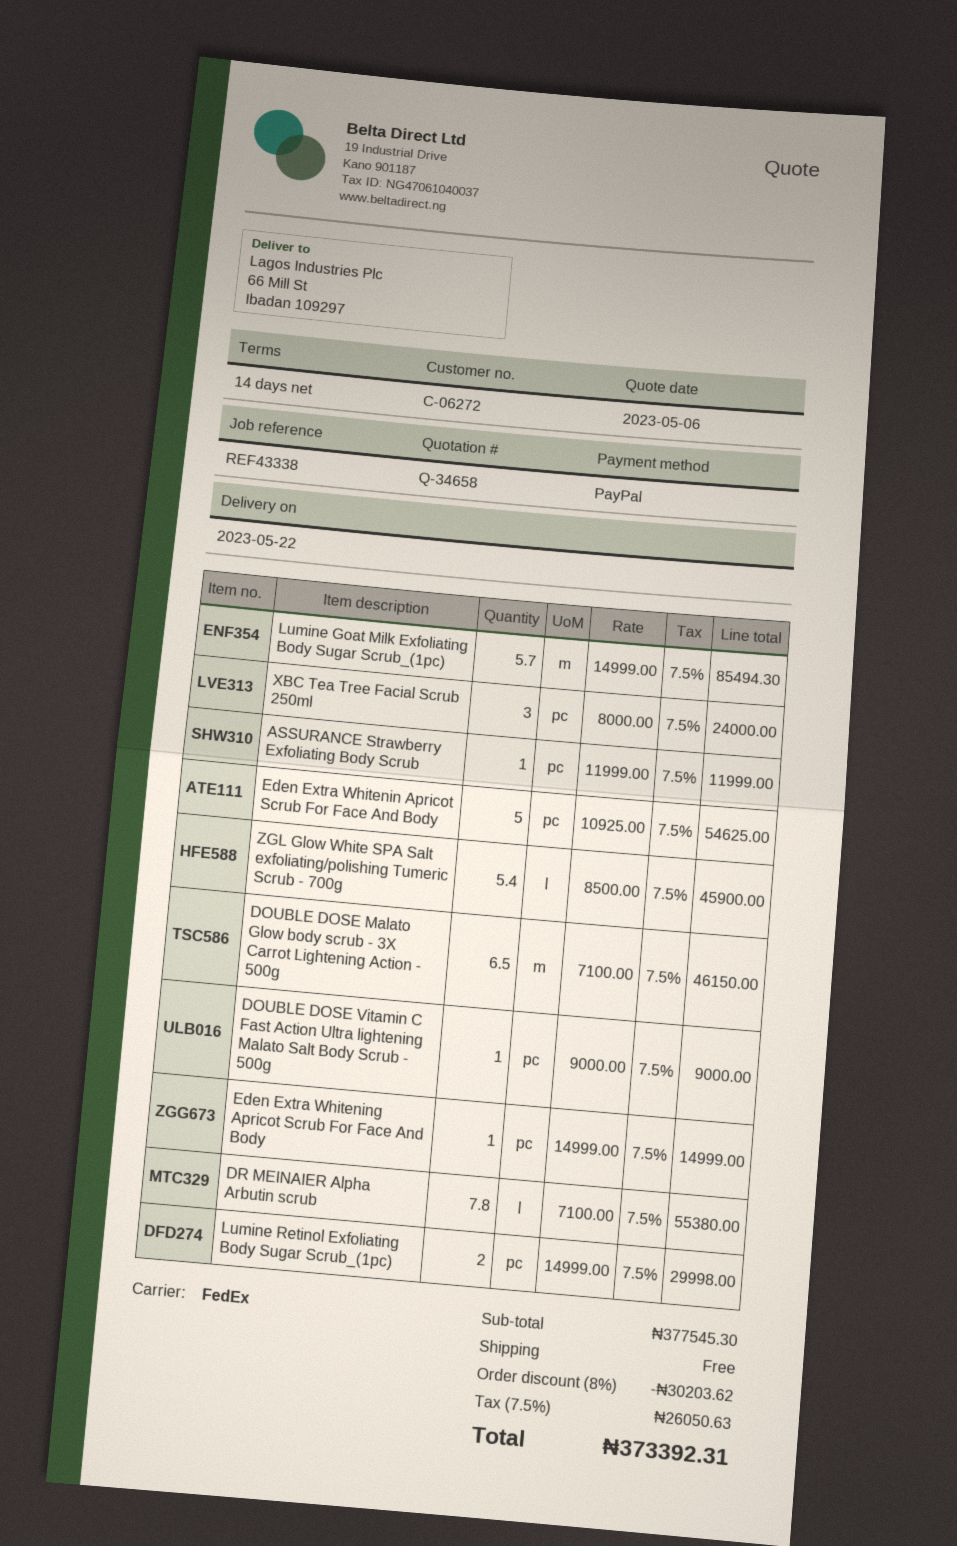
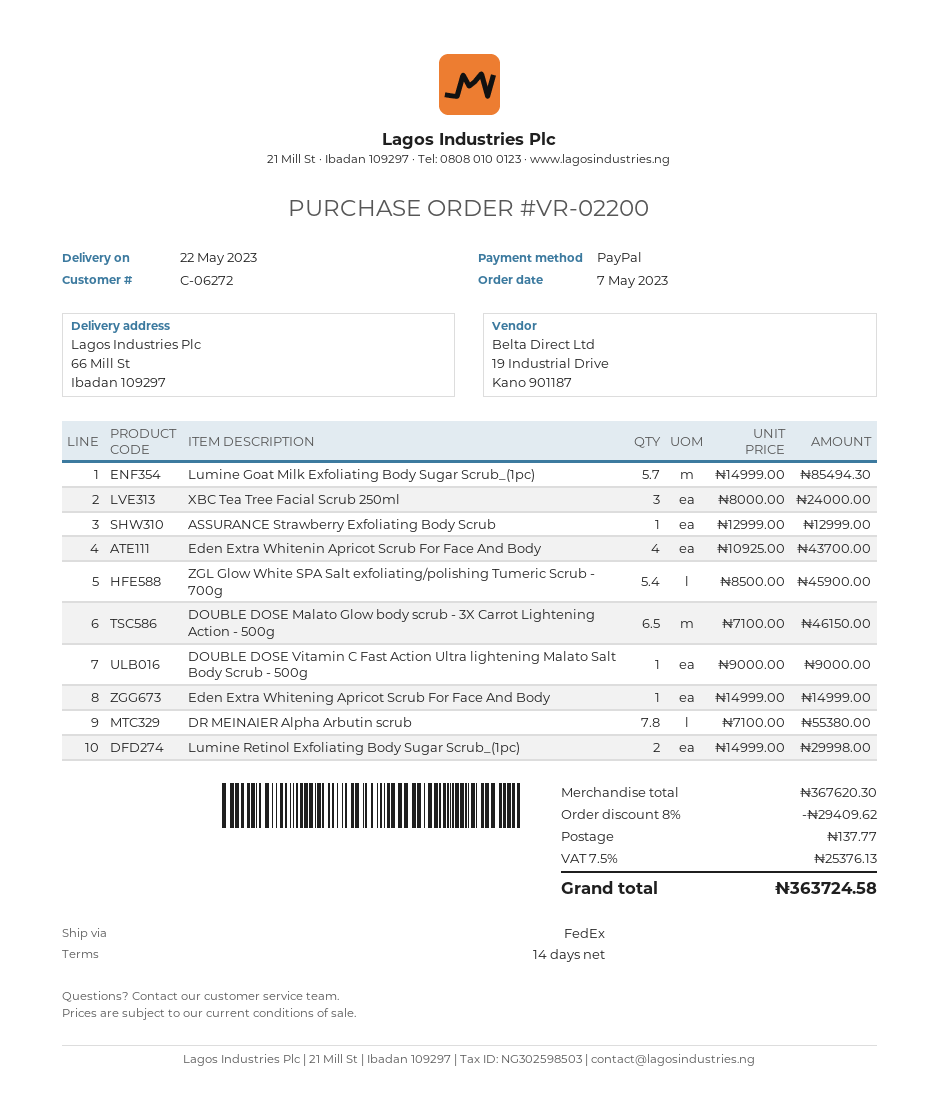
ASSURANCE Strawberry Exfoliating Body Scrub: 1 x 11999.00 = 11999.00 -> 1 x 12999.00 = 12999.00
Eden Extra Whitenin Apricot Scrub For Face And Body: 5 x 10925.00 = 54625.00 -> 4 x 10925.00 = 43700.00
subtotal: 377545.30 -> 367620.30
discount: 8% = 30203.62 -> 8% = 29409.62
shipping: 0.00 -> 137.77
tax: 7.5% = 26050.63 -> 7.5% = 25376.13
total: 373392.31 -> 363724.58

